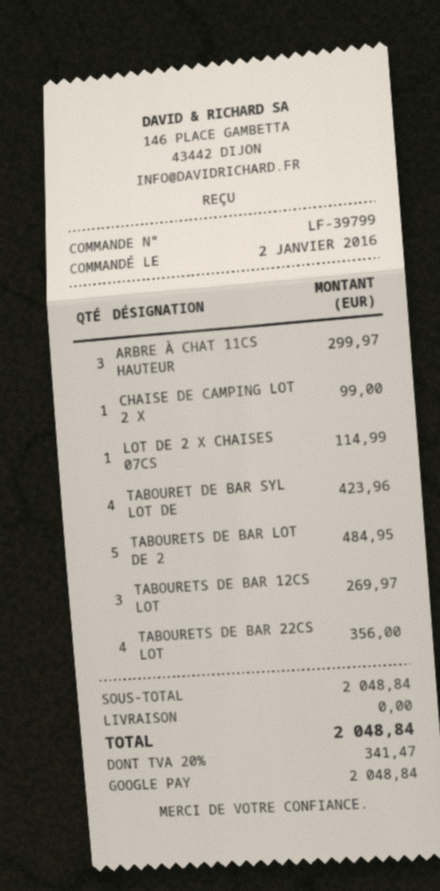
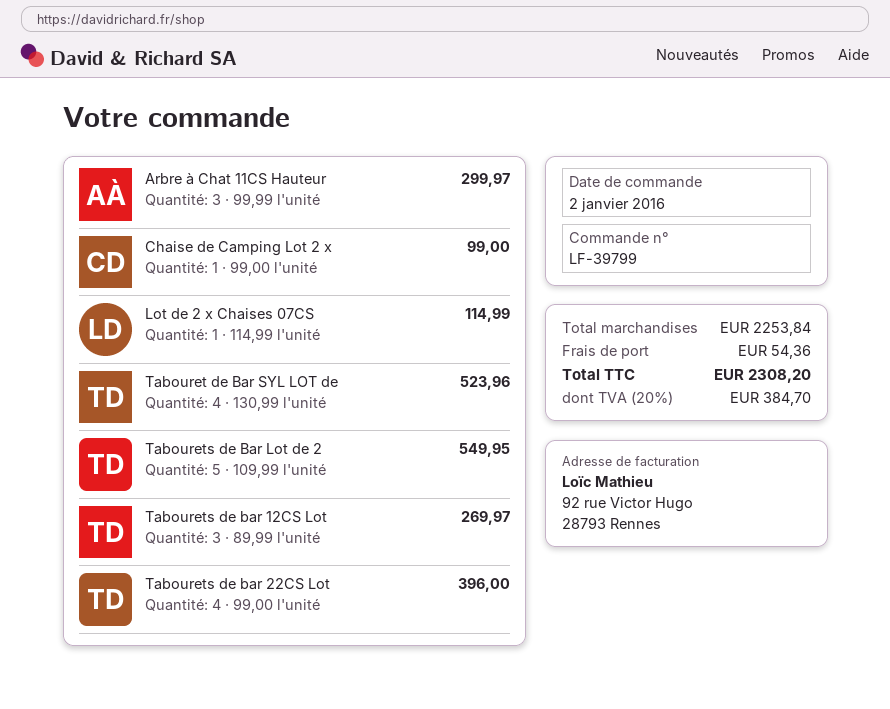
TABOURET DE BAR SYL LOT DE: 4 for 423.96 -> 4 for 523.96
TABOURETS DE BAR LOT DE 2: 5 for 484.95 -> 5 for 549.95
TABOURETS DE BAR 22CS LOT: 4 for 356.00 -> 4 for 396.00
subtotal: 2048.84 -> 2253.84
shipping: 0.00 -> 54.36
tax: 20% = 341.47 -> 20% = 384.70
total: 2048.84 -> 2308.20

